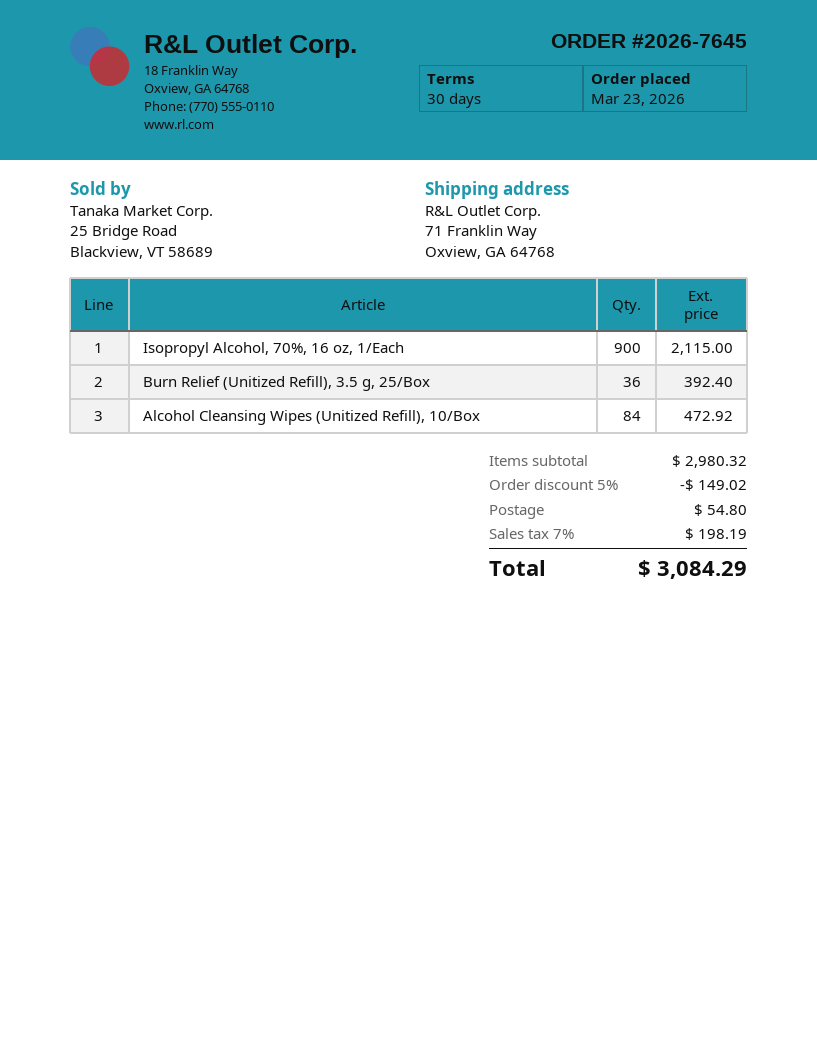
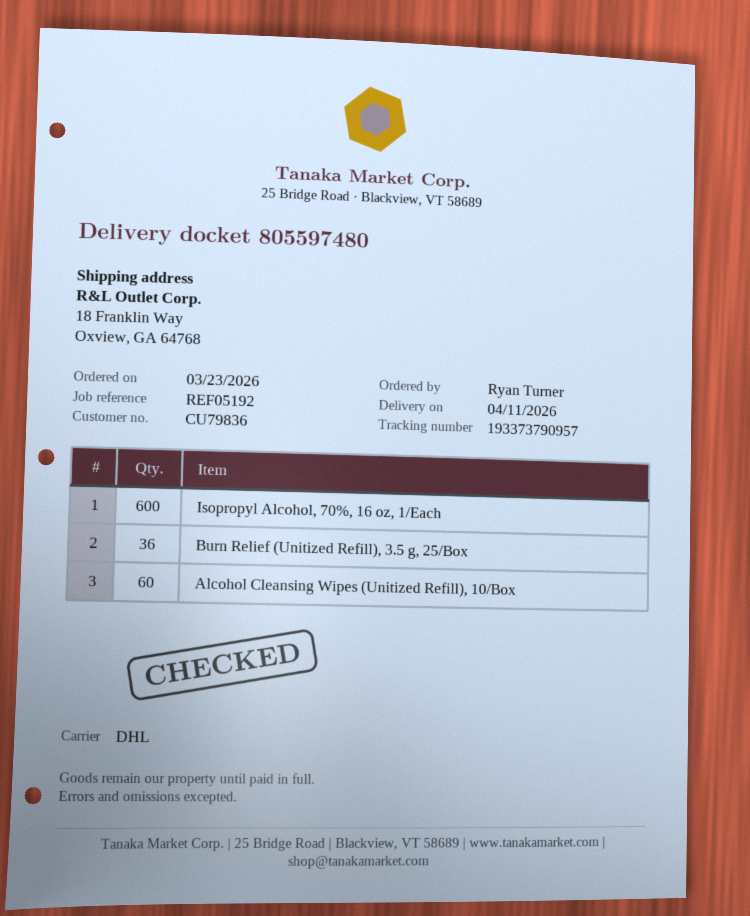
ship to: 71 Franklin Way, Oxview, GA 64768 -> 18 Franklin Way, Oxview, GA 64768
Isopropyl Alcohol, 70%, 16 oz, 1/Each: 900 -> 600
Alcohol Cleansing Wipes (Unitized Refill), 10/Box: 84 -> 60

